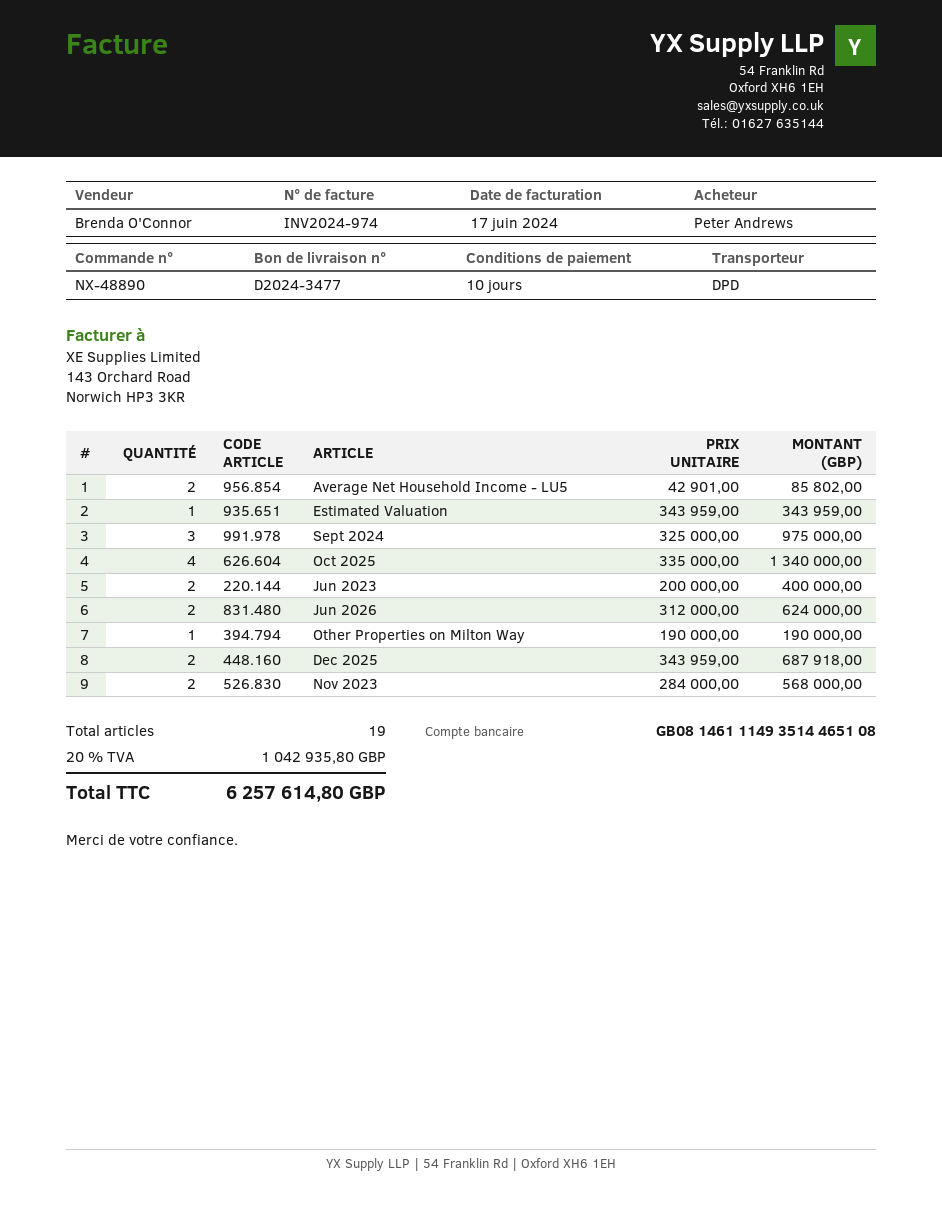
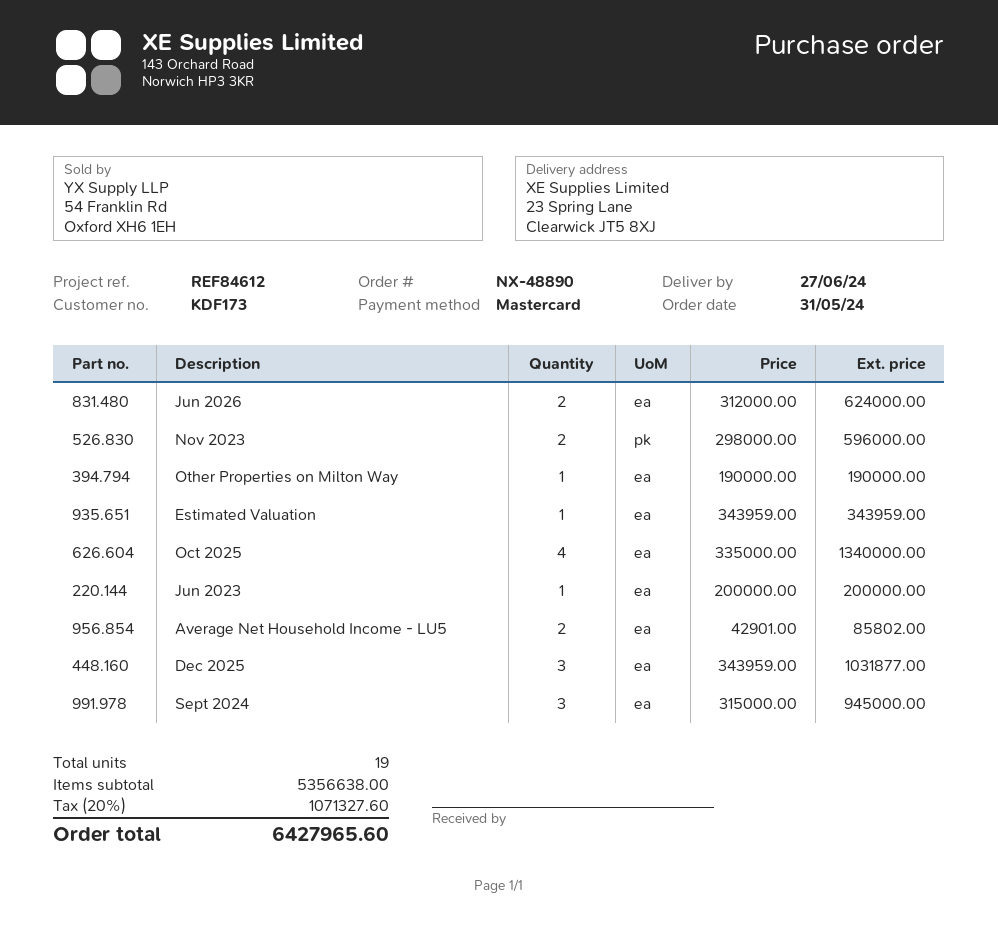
Sept 2024: 3 x 325000.00 = 975000.00 -> 3 x 315000.00 = 945000.00
Jun 2023: 2 x 200000.00 = 400000.00 -> 1 x 200000.00 = 200000.00
Dec 2025: 2 x 343959.00 = 687918.00 -> 3 x 343959.00 = 1031877.00
Nov 2023: 2 x 284000.00 = 568000.00 -> 2 x 298000.00 = 596000.00
tax: 20% = 1042935.80 -> 20% = 1071327.60
total: 6257614.80 -> 6427965.60

